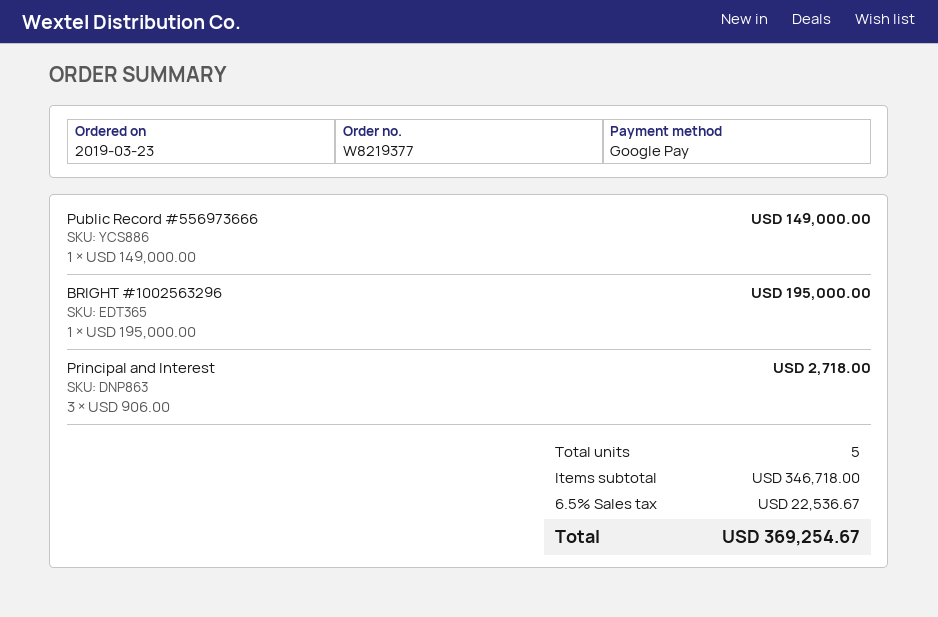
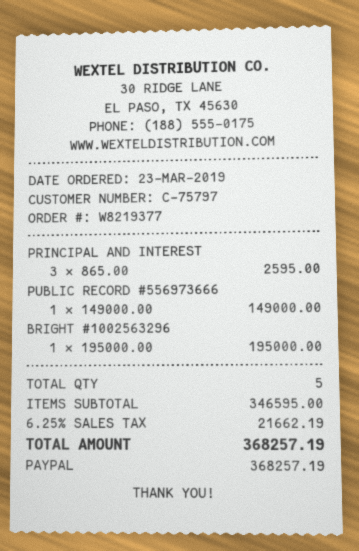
payment method: Google Pay -> PayPal
Principal and Interest: 3 x 906.00 = 2718.00 -> 3 x 865.00 = 2595.00
subtotal: 346718.00 -> 346595.00
tax: 6.5% = 22536.67 -> 6.25% = 21662.19
total: 369254.67 -> 368257.19

